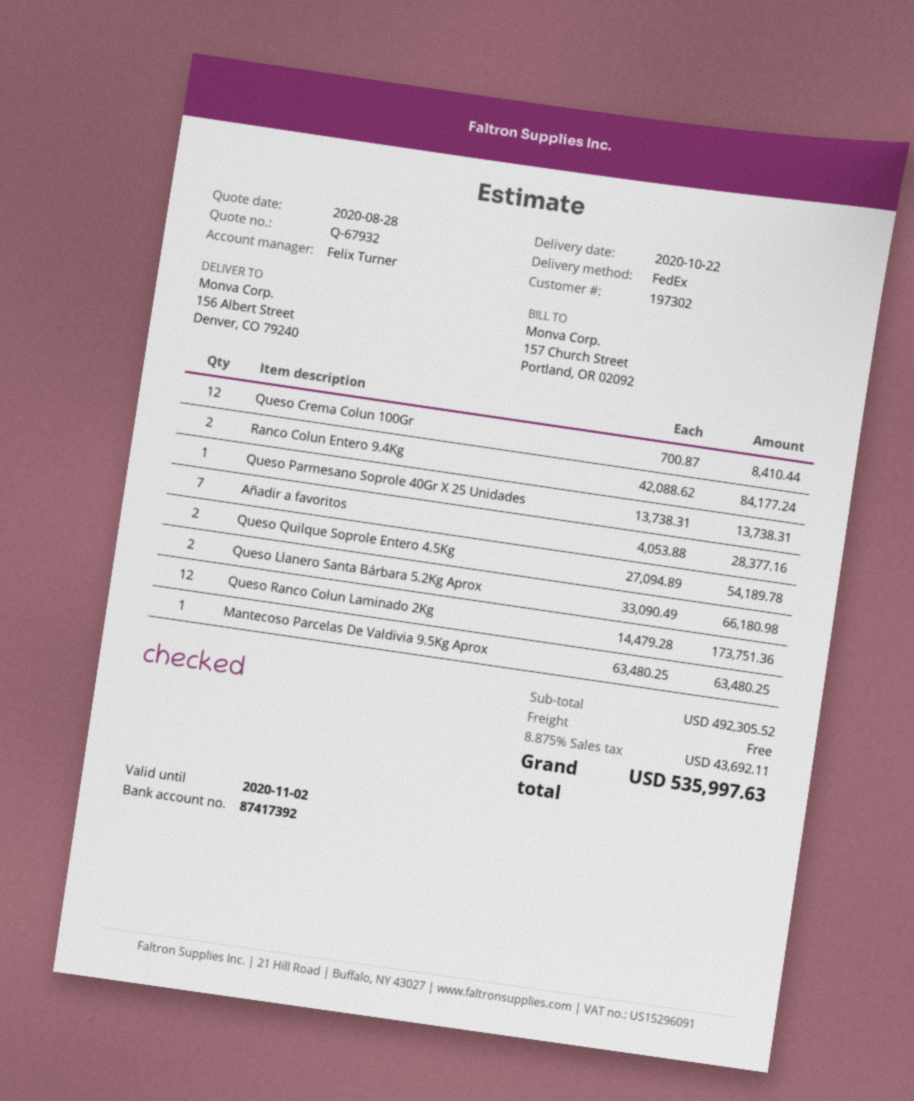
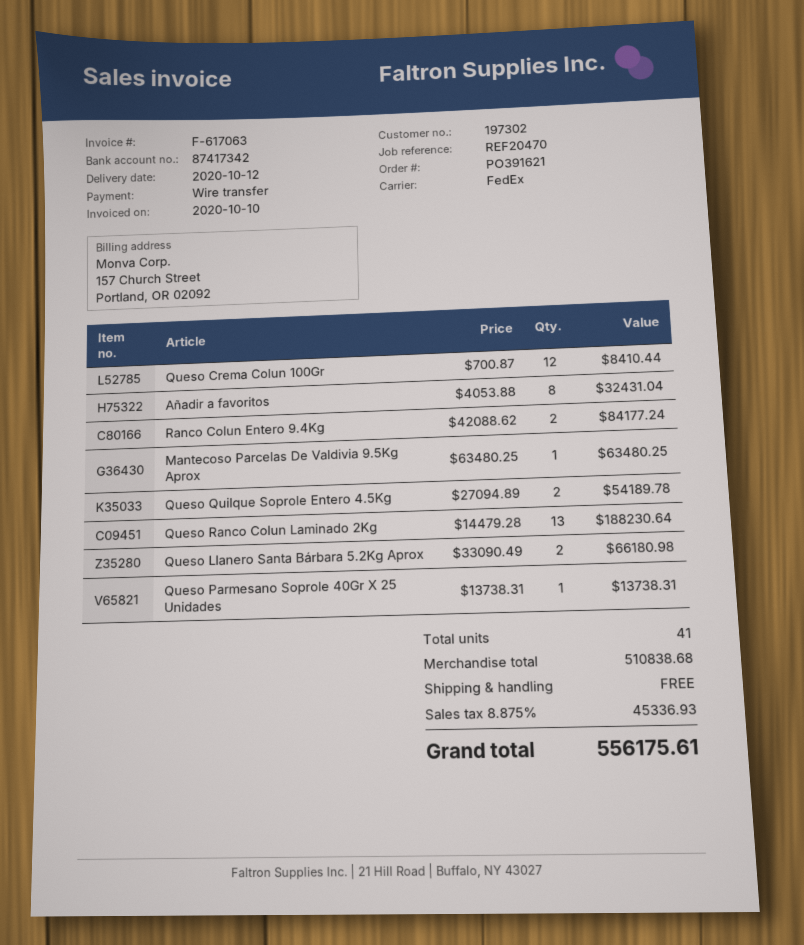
delivery date: 2020-10-22 -> 2020-10-12
bank account: 87417392 -> 87417342
Añadir a favoritos: 7 x 4053.88 = 28377.16 -> 8 x 4053.88 = 32431.04
Queso Ranco Colun Laminado 2Kg: 12 x 14479.28 = 173751.36 -> 13 x 14479.28 = 188230.64
subtotal: 492305.52 -> 510838.68
tax: 8.875% = 43692.11 -> 8.875% = 45336.93
total: 535997.63 -> 556175.61

